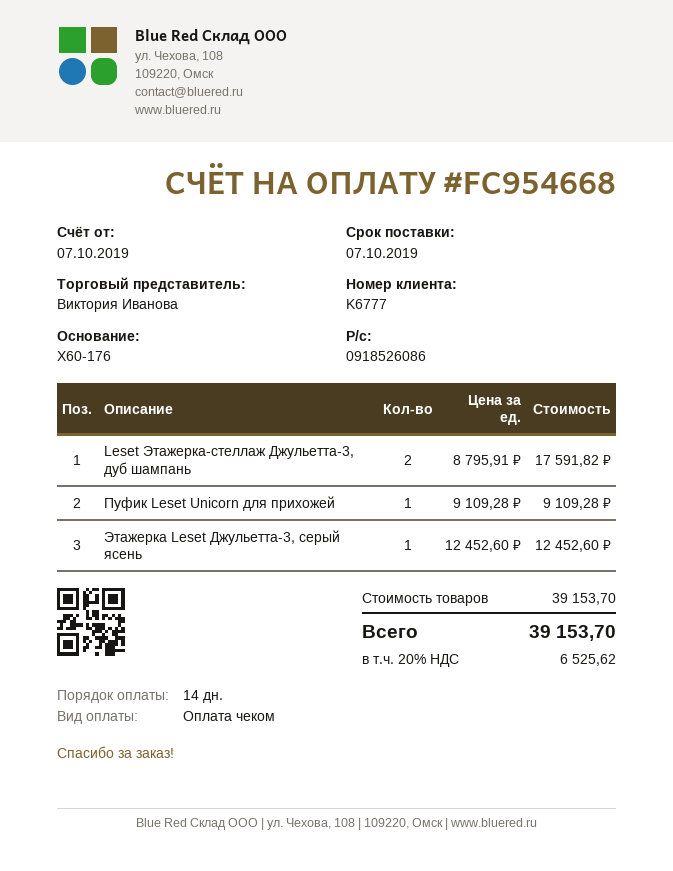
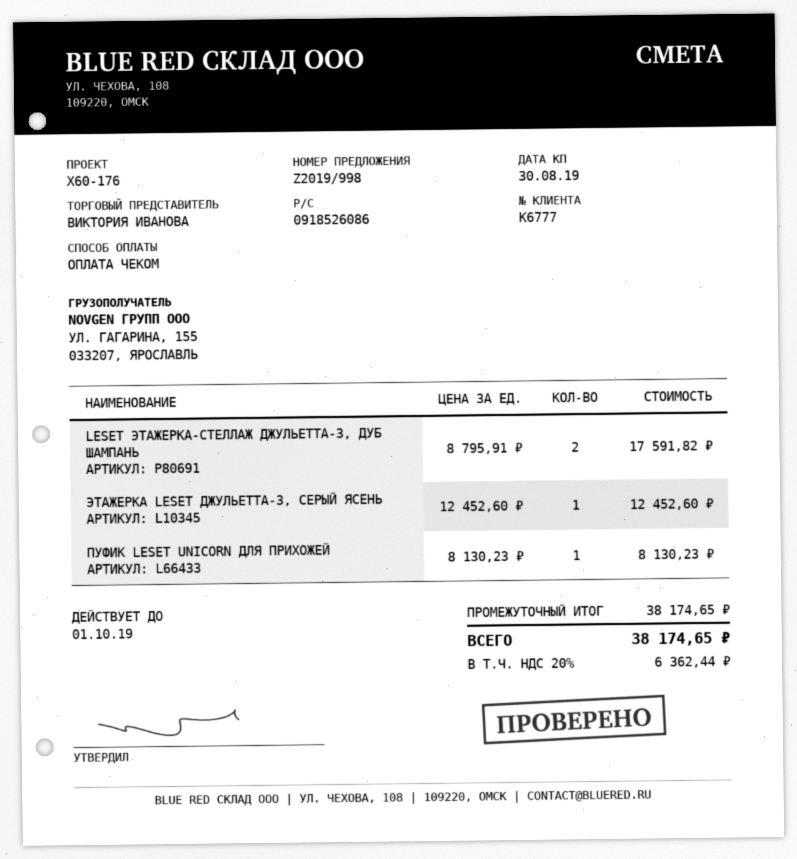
Пуфик Leset Unicorn для прихожей: 1 x 9109.28 = 9109.28 -> 1 x 8130.23 = 8130.23
subtotal: 39153.70 -> 38174.65
tax: 20% = 6525.62 -> 20% = 6362.44
total: 39153.70 -> 38174.65

